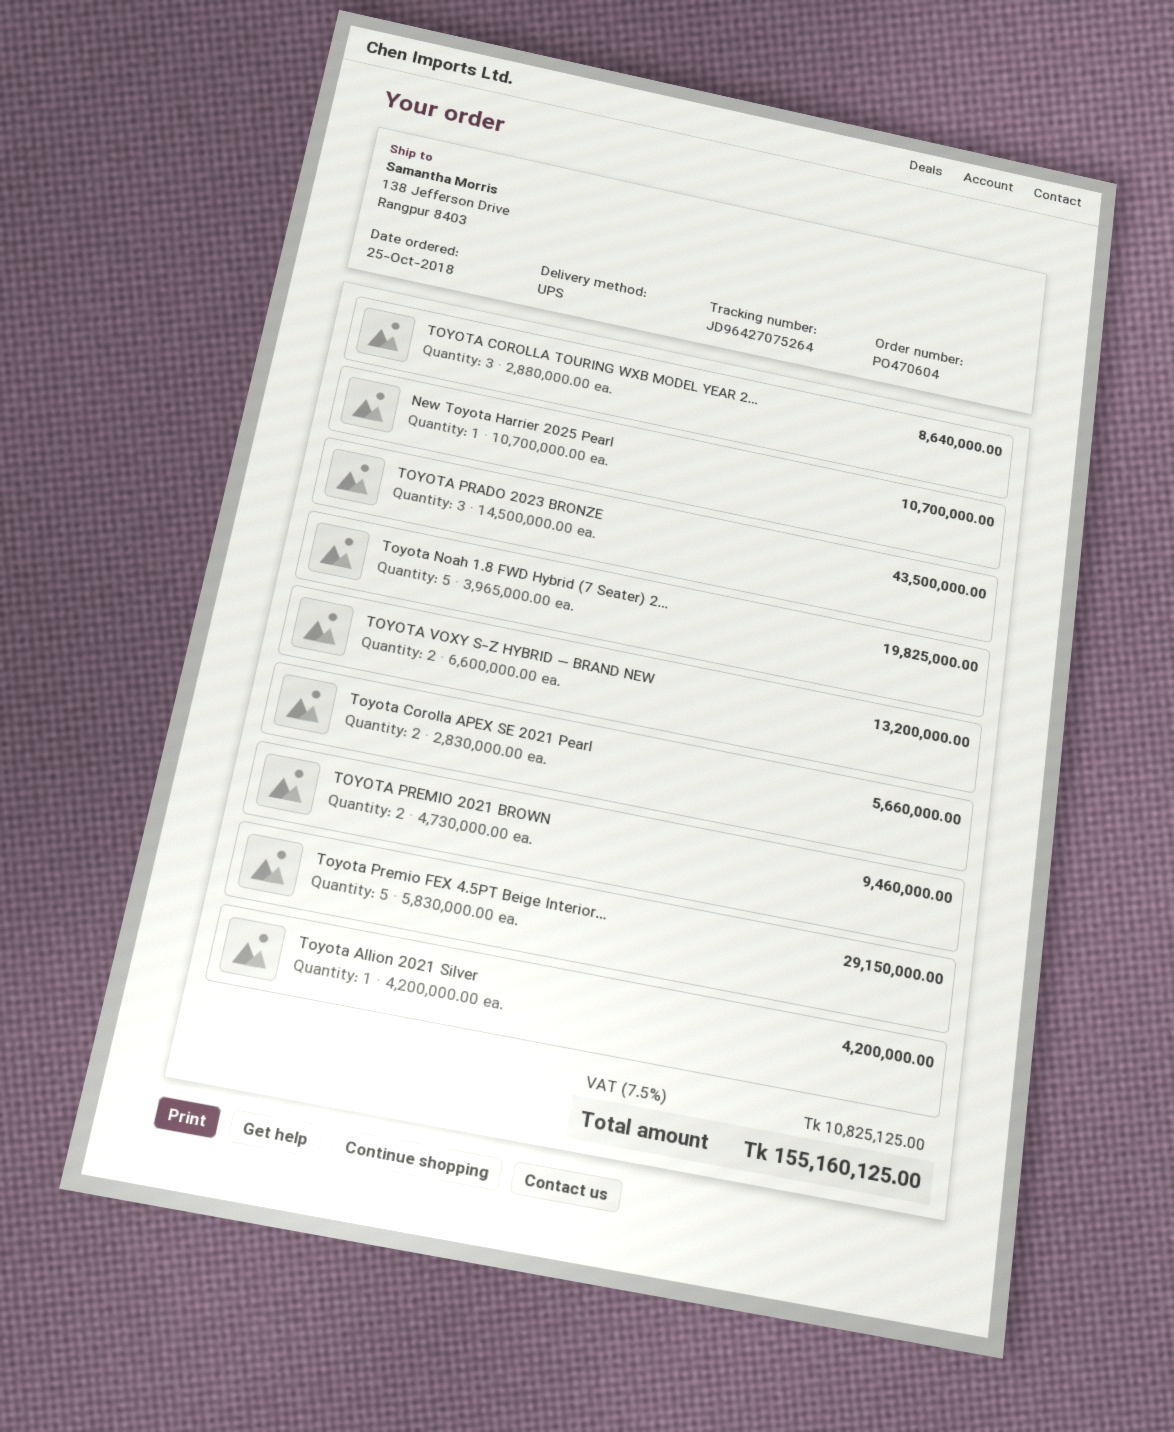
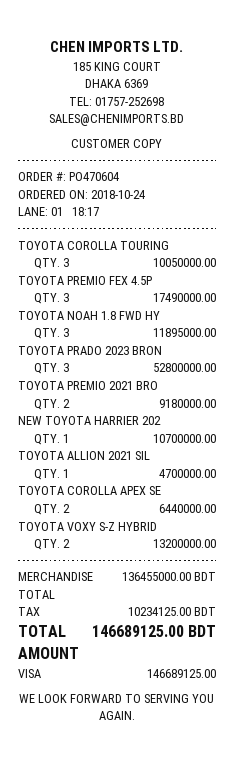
order date: 2018-10-25 -> 2018-10-24
TOYOTA COROLLA TOURING WXB MODEL YEAR 2...: 3 for 8640000.00 -> 3 for 10050000.00
TOYOTA PRADO 2023 BRONZE: 3 for 43500000.00 -> 3 for 52800000.00
Toyota Noah 1.8 FWD Hybrid (7 Seater) 2...: 5 for 19825000.00 -> 3 for 11895000.00
Toyota Corolla APEX SE 2021 Pearl: 2 for 5660000.00 -> 2 for 6440000.00
TOYOTA PREMIO 2021 BROWN: 2 for 9460000.00 -> 2 for 9180000.00
Toyota Premio FEX 4.5PT Beige Interior...: 5 for 29150000.00 -> 3 for 17490000.00
Toyota Allion 2021 Silver: 1 for 4200000.00 -> 1 for 4700000.00
tax: 10825125.00 -> 10234125.00
total: 155160125.00 -> 146689125.00

